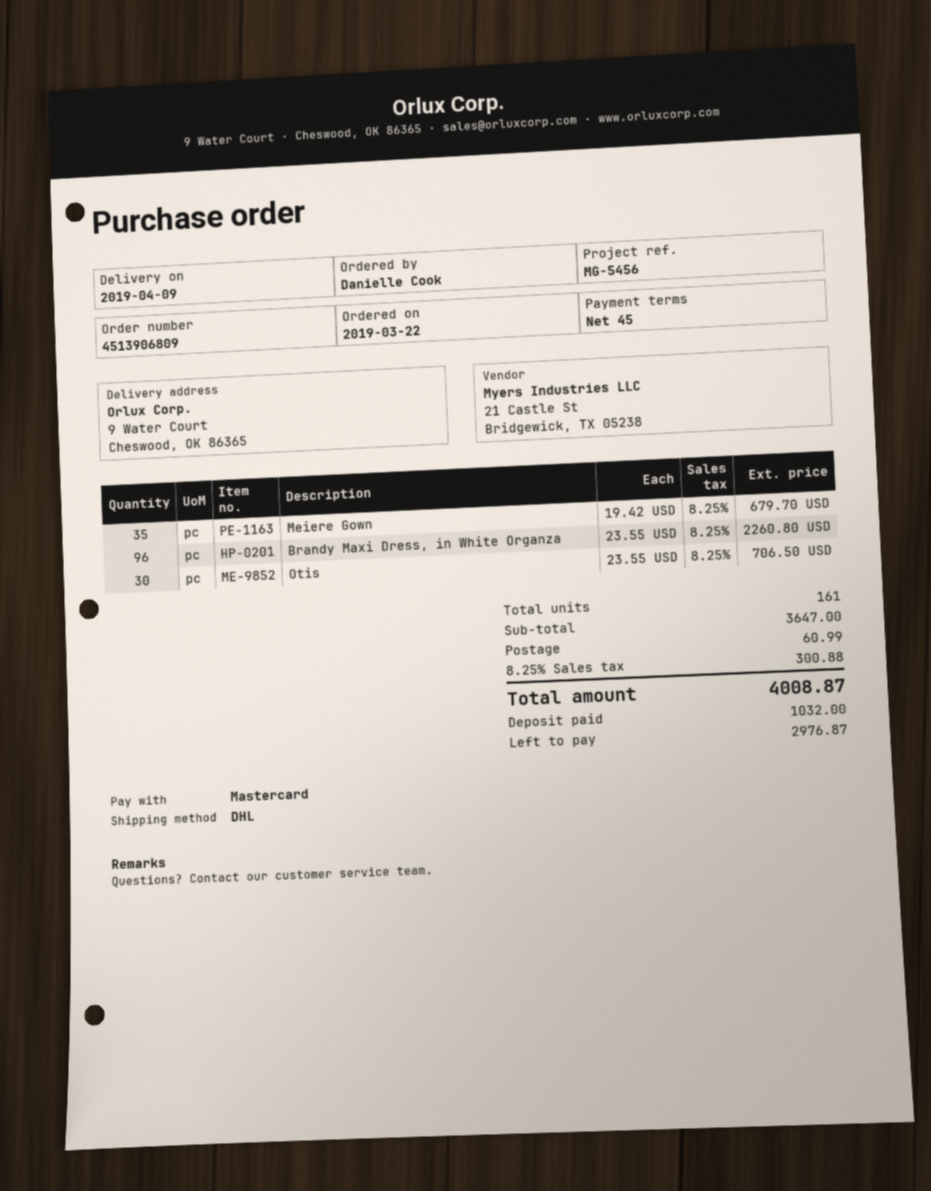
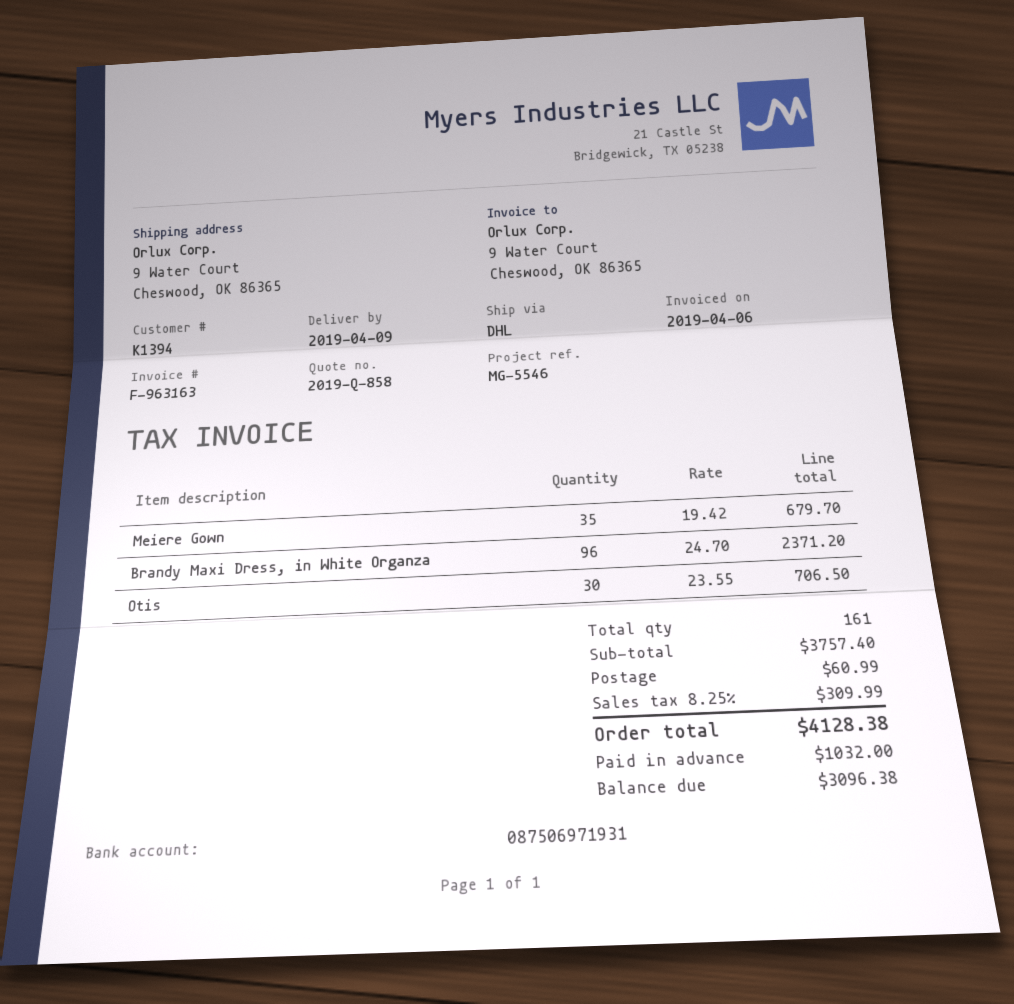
reference: MG-5456 -> MG-5546
Brandy Maxi Dress, in White Organza: 96 x 23.55 = 2260.80 -> 96 x 24.70 = 2371.20
subtotal: 3647.00 -> 3757.40
tax: 8.25% = 300.88 -> 8.25% = 309.99
total: 4008.87 -> 4128.38
balance: 2976.87 -> 3096.38

